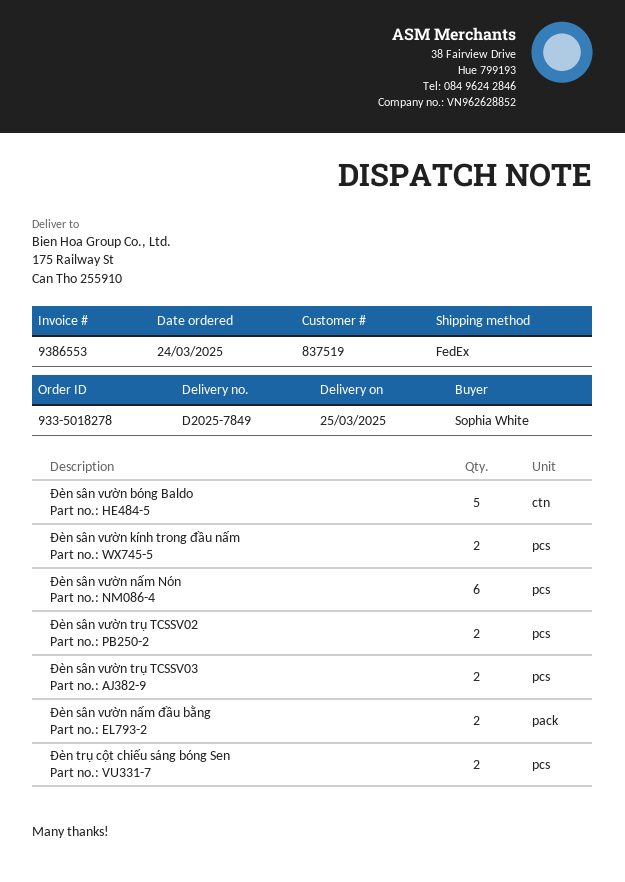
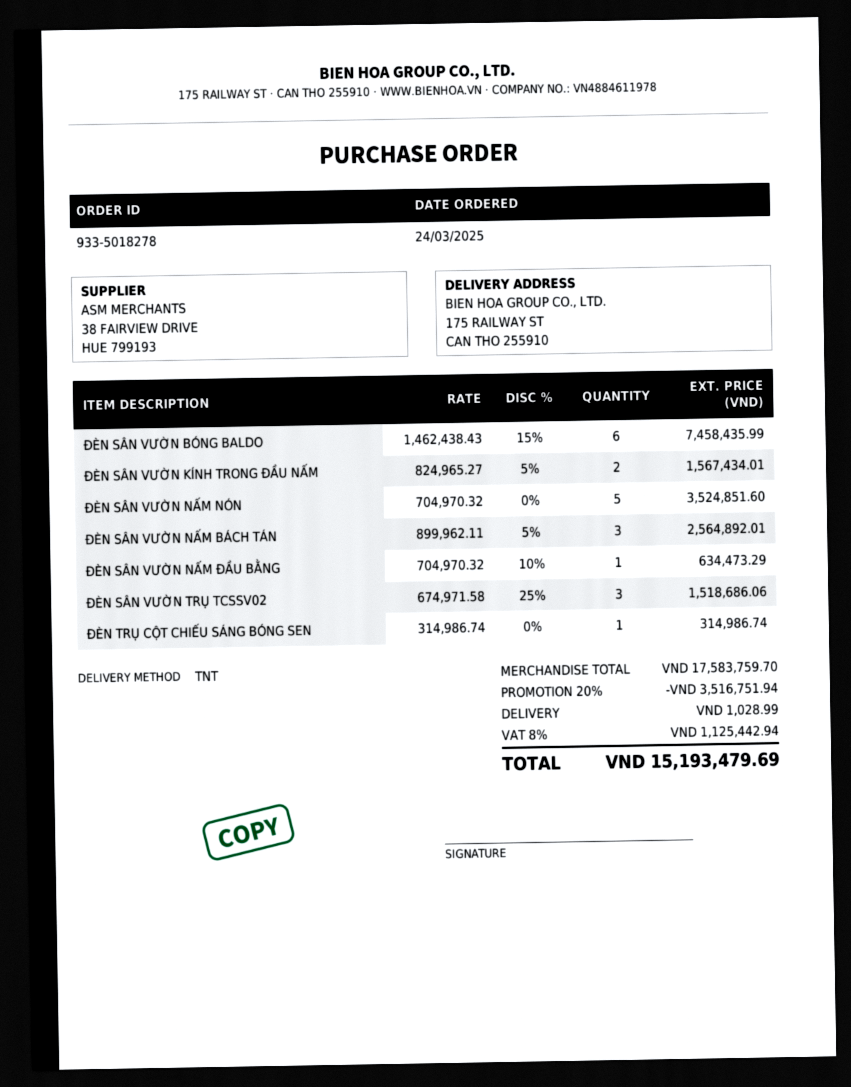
shipping method: FedEx -> TNT
Đèn sân vườn bóng Baldo: 5 -> 6
Đèn sân vườn nấm Nón: 6 -> 5
Đèn sân vườn trụ TCSSV02: 2 -> 3
Đèn sân vườn trụ TCSSV03: 2 -> none
Đèn sân vườn nấm đầu bằng: 2 -> 1
Đèn trụ cột chiếu sáng bóng Sen: 2 -> 1
ĐÈN SÂN VƯỜN NẤM BÁCH TÁN: none -> 3

